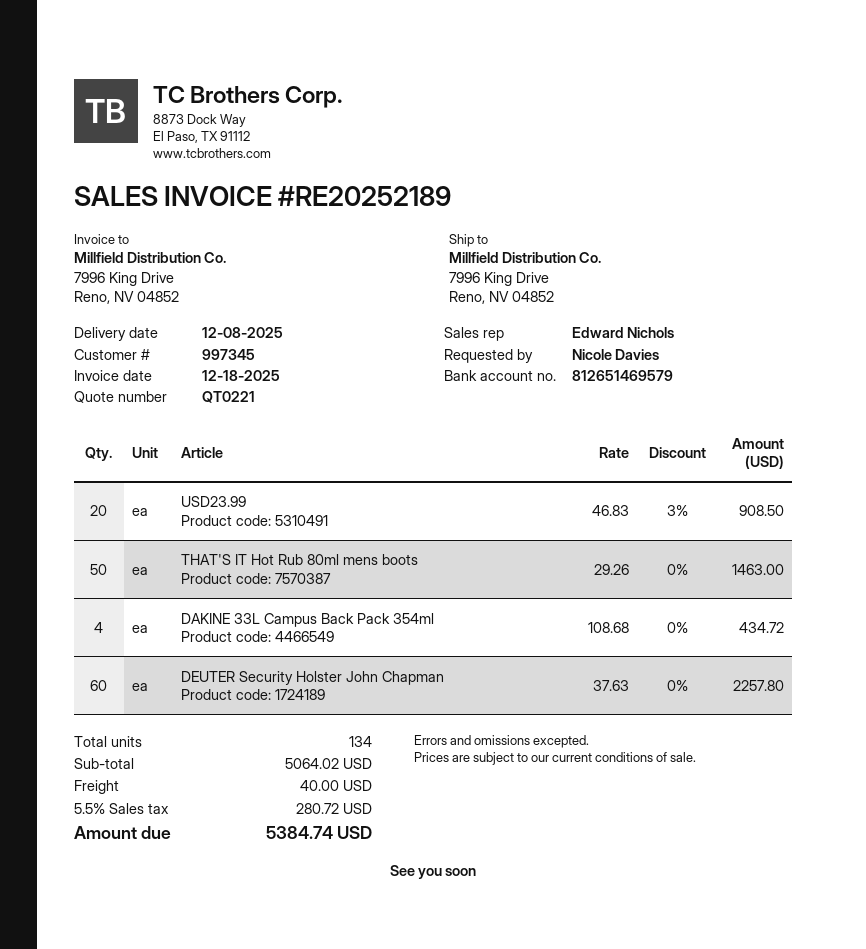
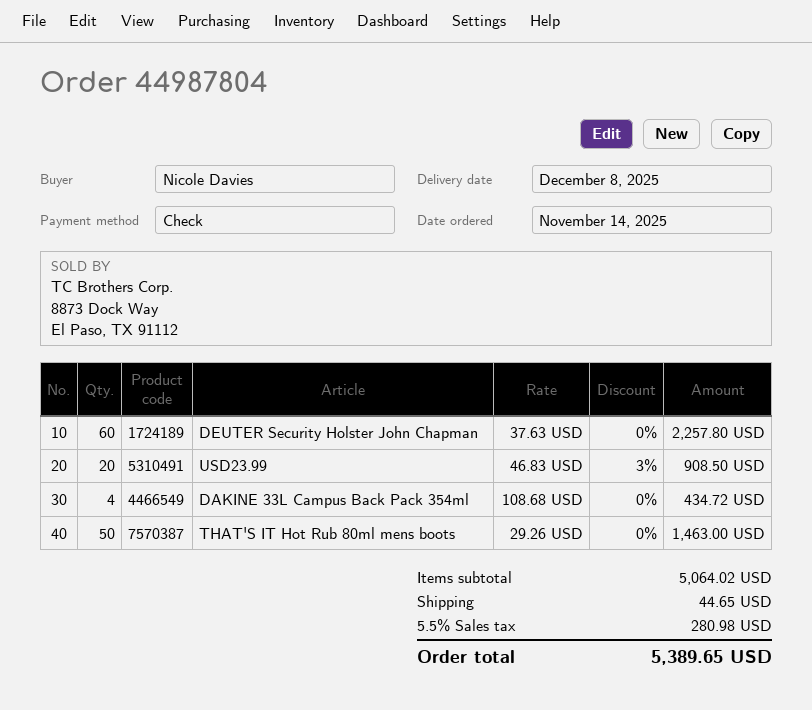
shipping: 40.00 -> 44.65
tax: 5.5% = 280.72 -> 5.5% = 280.98
total: 5384.74 -> 5389.65

